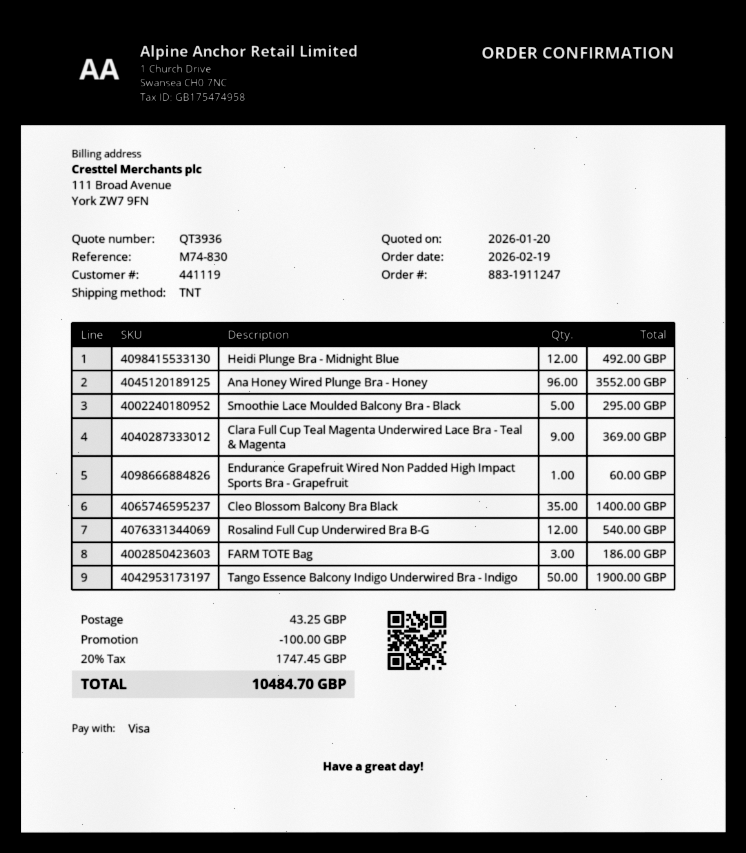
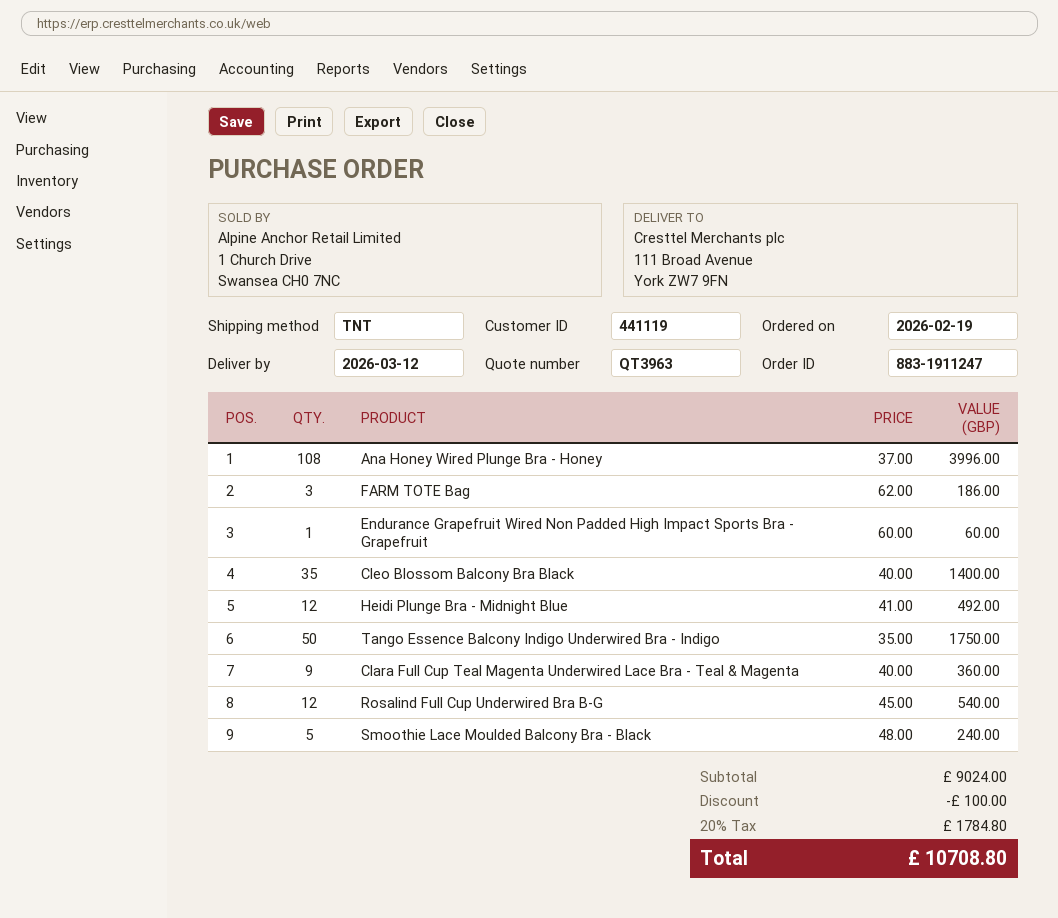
quote number: QT3936 -> QT3963
Ana Honey Wired Plunge Bra - Honey: 96 for 3552.00 -> 108 for 3996.00
Smoothie Lace Moulded Balcony Bra - Black: 5 for 295.00 -> 5 for 240.00
Clara Full Cup Teal Magenta Underwired Lace Bra - Teal & Magenta: 9 for 369.00 -> 9 for 360.00
Tango Essence Balcony Indigo Underwired Bra - Indigo: 50 for 1900.00 -> 50 for 1750.00
shipping: 43.25 -> none
tax: 20% = 1747.45 -> 20% = 1784.80
total: 10484.70 -> 10708.80

